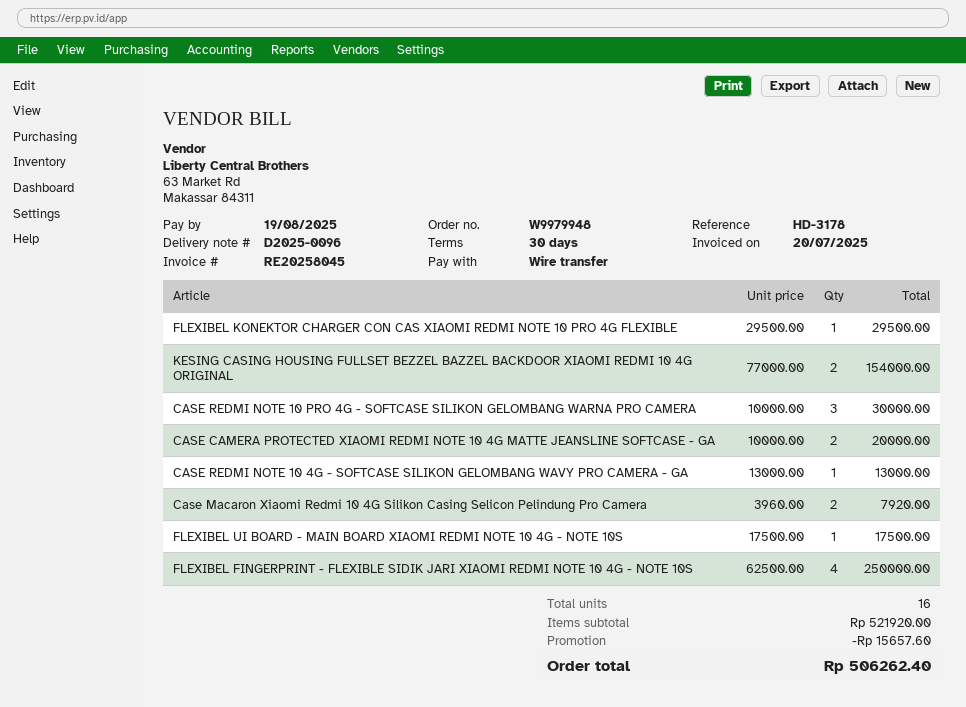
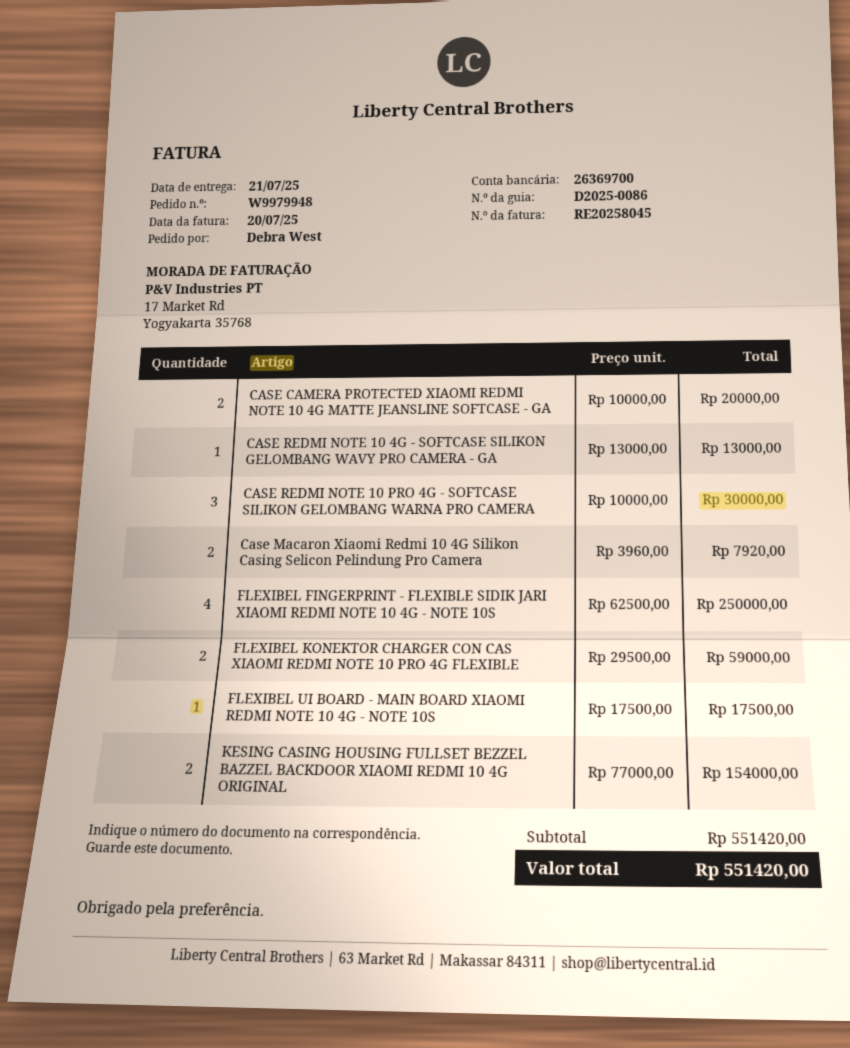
delivery note number: D2025-0096 -> D2025-0086
FLEXIBEL KONEKTOR CHARGER CON CAS XIAOMI REDMI NOTE 10 PRO 4G FLEXIBLE: 1 x 29500.00 = 29500.00 -> 2 x 29500.00 = 59000.00
subtotal: 521920.00 -> 551420.00
discount: 15657.60 -> none
total: 506262.40 -> 551420.00

